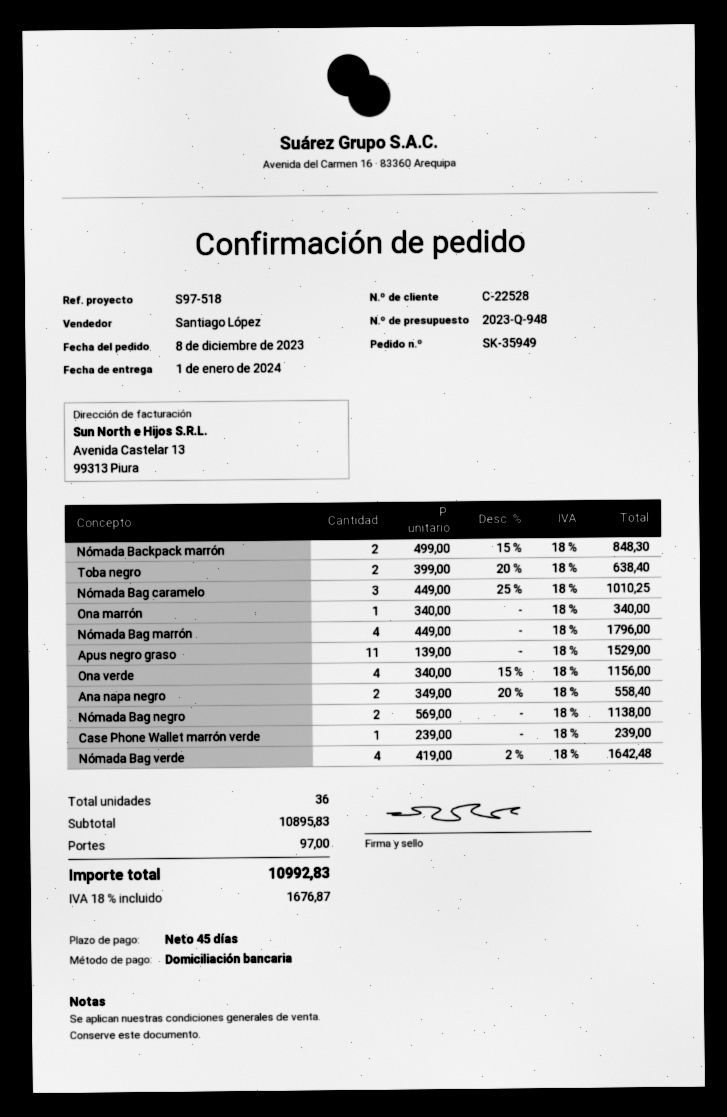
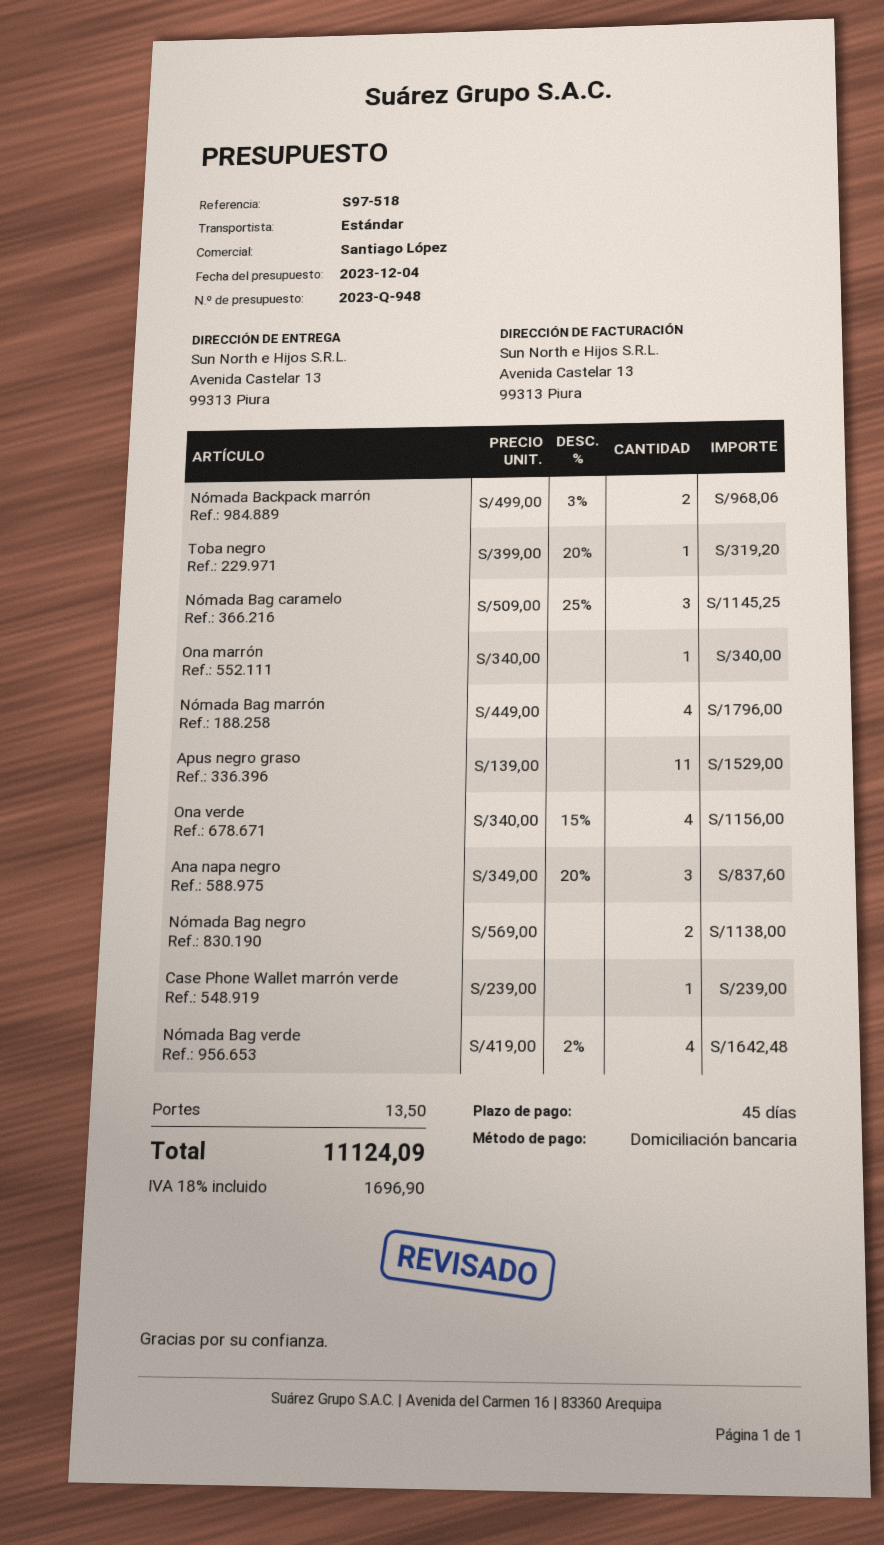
Nómada Backpack marrón: 2 x 499.00 - 15% = 848.30 -> 2 x 499.00 - 3% = 968.06
Toba negro: 2 x 399.00 - 20% = 638.40 -> 1 x 399.00 - 20% = 319.20
Nómada Bag caramelo: 3 x 449.00 - 25% = 1010.25 -> 3 x 509.00 - 25% = 1145.25
Ana napa negro: 2 x 349.00 - 20% = 558.40 -> 3 x 349.00 - 20% = 837.60
shipping: 97.00 -> 13.50
tax: 18% = 1676.87 -> 18% = 1696.90
total: 10992.83 -> 11124.09

